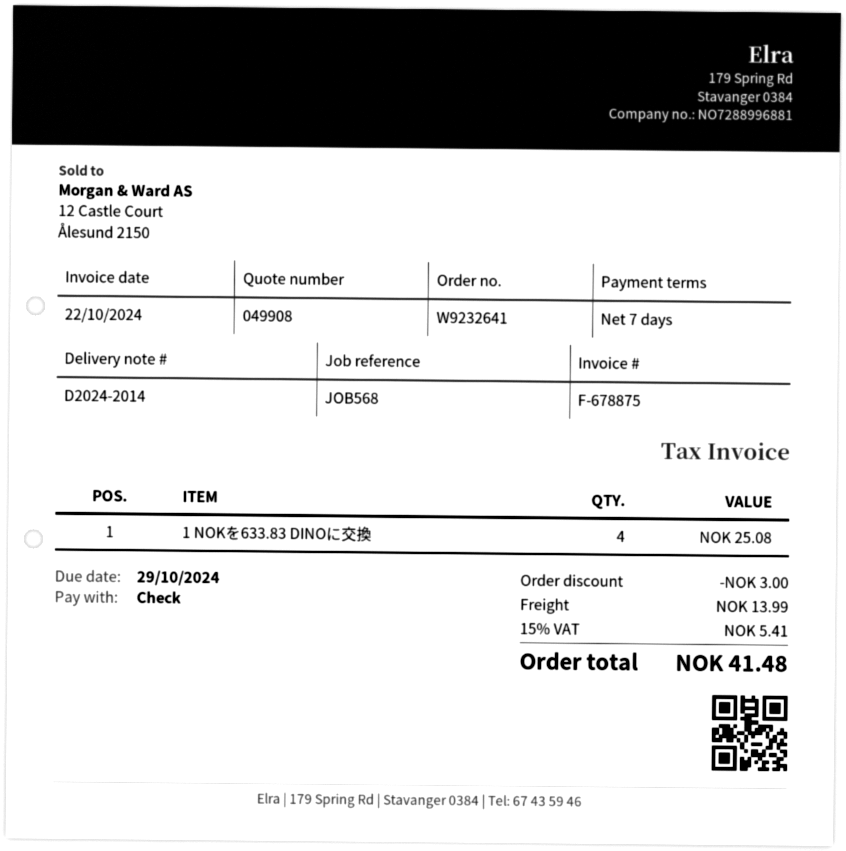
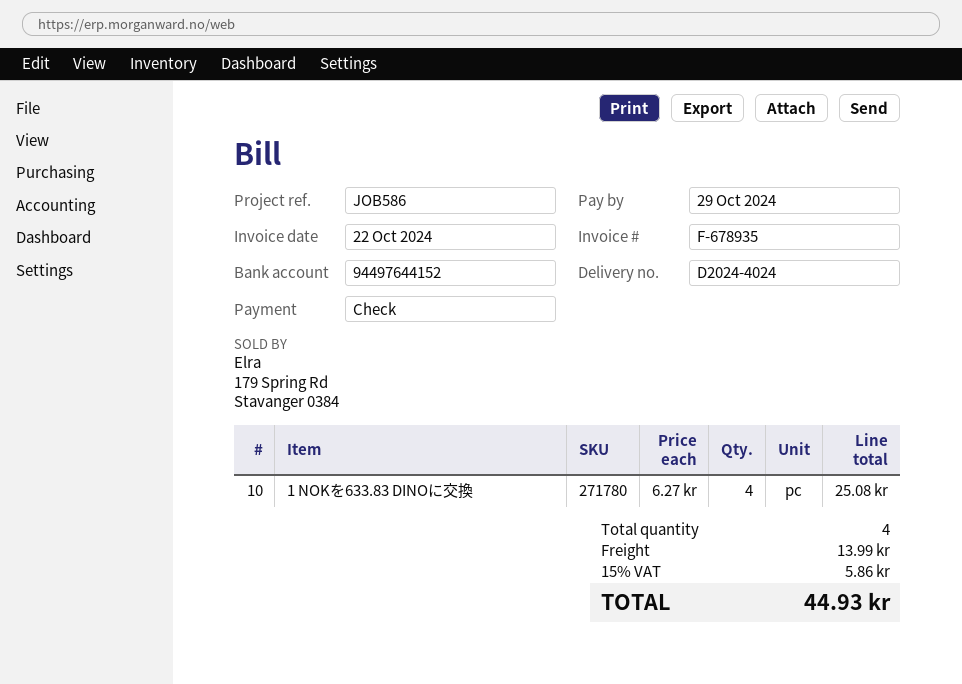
delivery note number: D2024-2014 -> D2024-4024
invoice number: F-678875 -> F-678935
reference: JOB568 -> JOB586
discount: 3.00 -> none
tax: 15% = 5.41 -> 15% = 5.86
total: 41.48 -> 44.93

